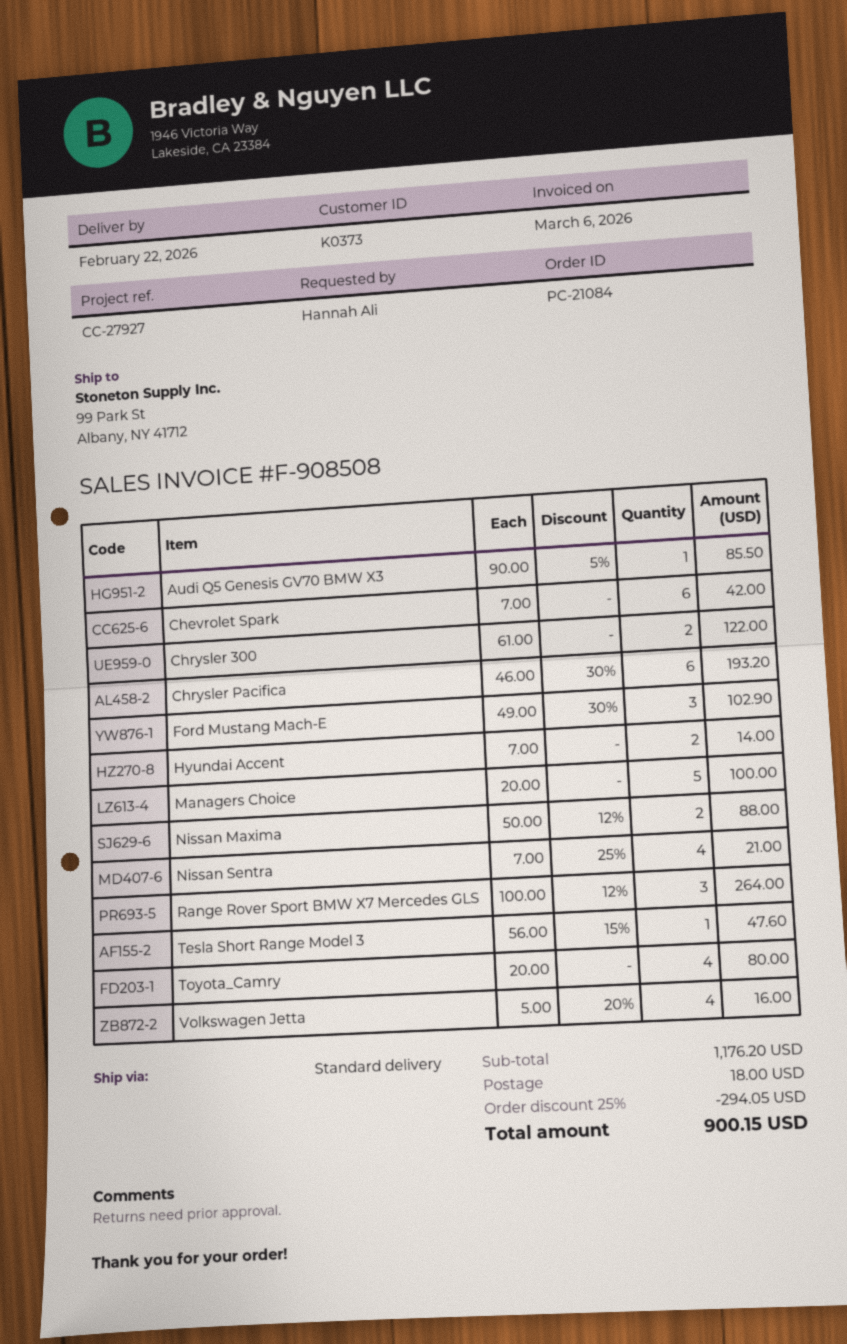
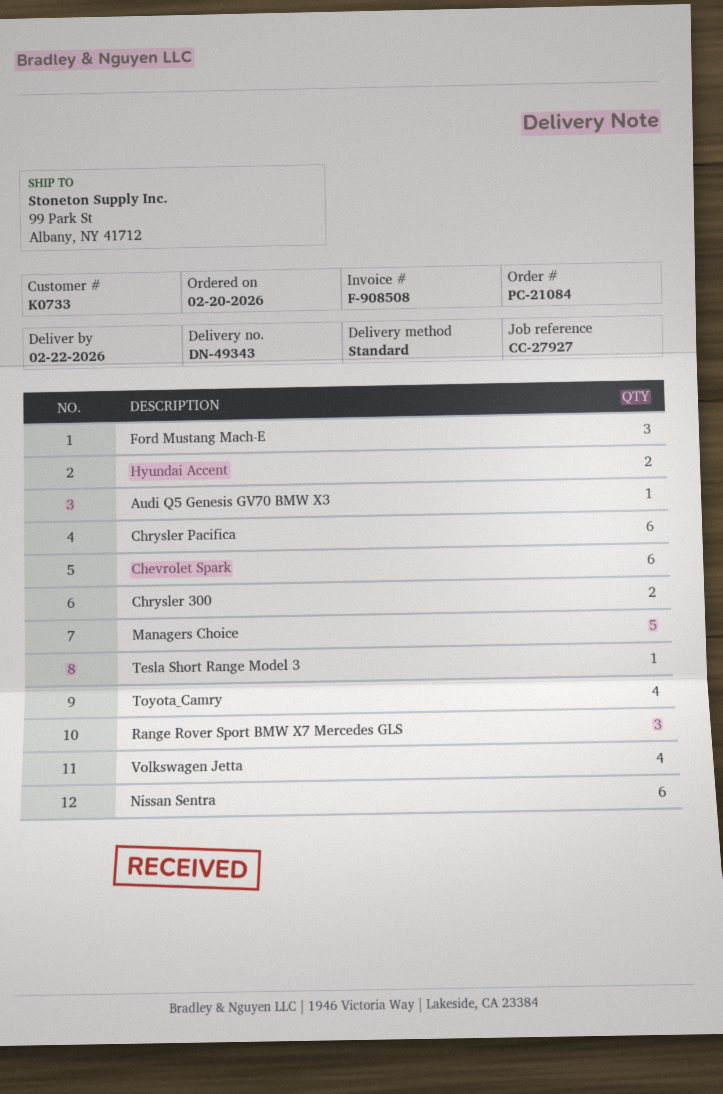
customer number: K0373 -> K0733
Nissan Maxima: 2 -> none
Nissan Sentra: 4 -> 6

